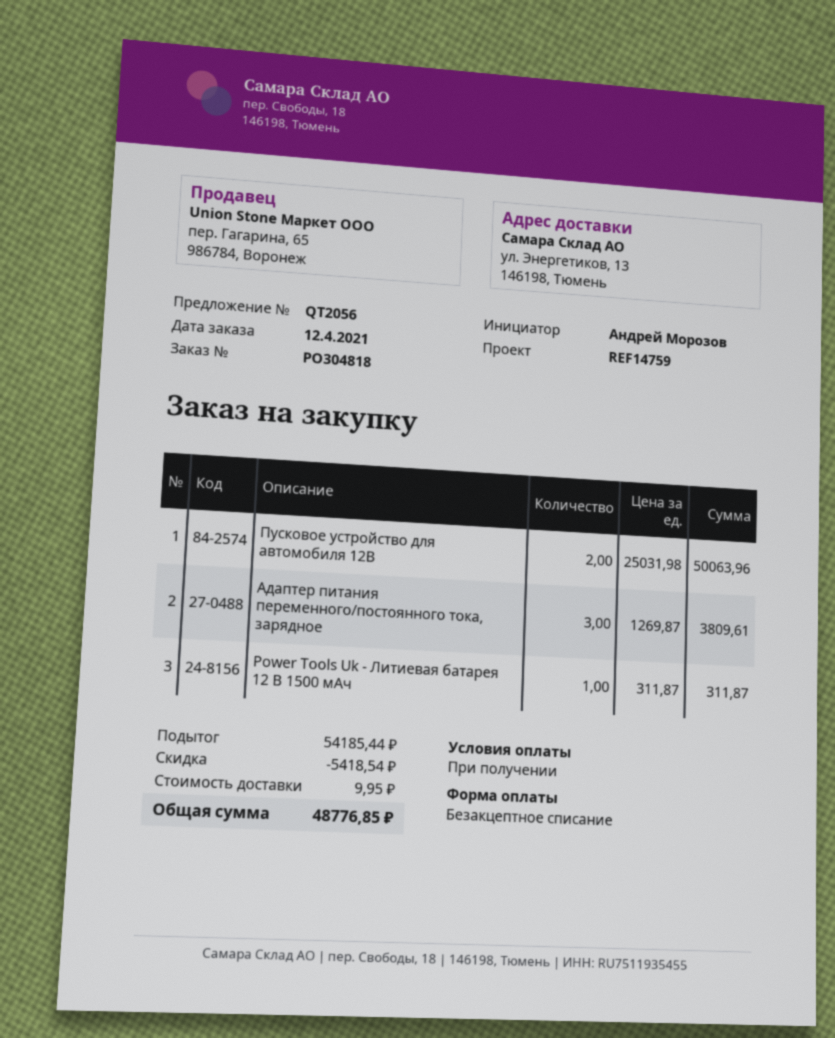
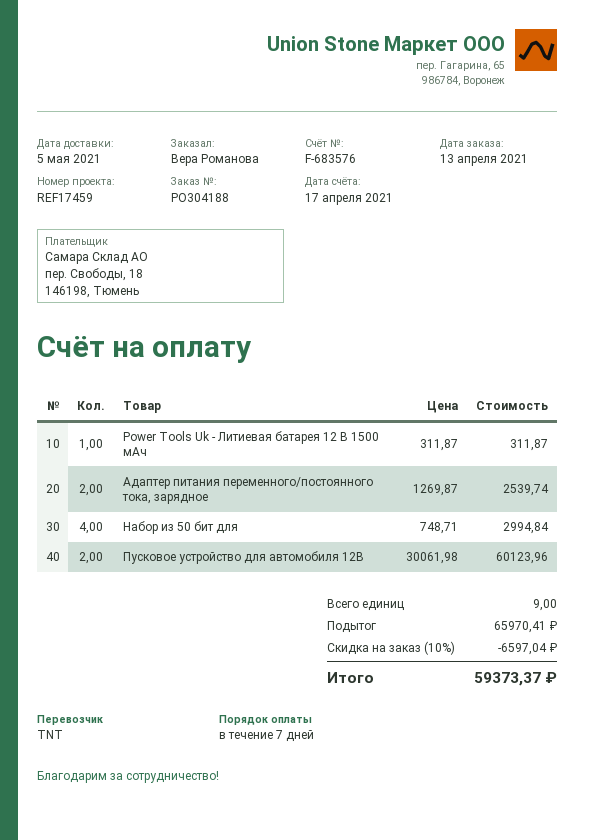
order number: PO304818 -> PO304188
order date: 2021-04-12 -> 2021-04-13
payment terms: on receipt -> 7 days
reference: REF14759 -> REF17459
ordered by: Андрей Морозов -> Вера Романова
Пусковое устройство для автомобиля 12В: 2 x 25031.98 = 50063.96 -> 2 x 30061.98 = 60123.96
Адаптер питания переменного/постоянного тока, зарядное: 3 x 1269.87 = 3809.61 -> 2 x 1269.87 = 2539.74
Набор из 50 бит для: none -> 4 x 748.71 = 2994.84
subtotal: 54185.44 -> 65970.41
discount: 5418.54 -> 6597.04
shipping: 9.95 -> none
total: 48776.85 -> 59373.37

